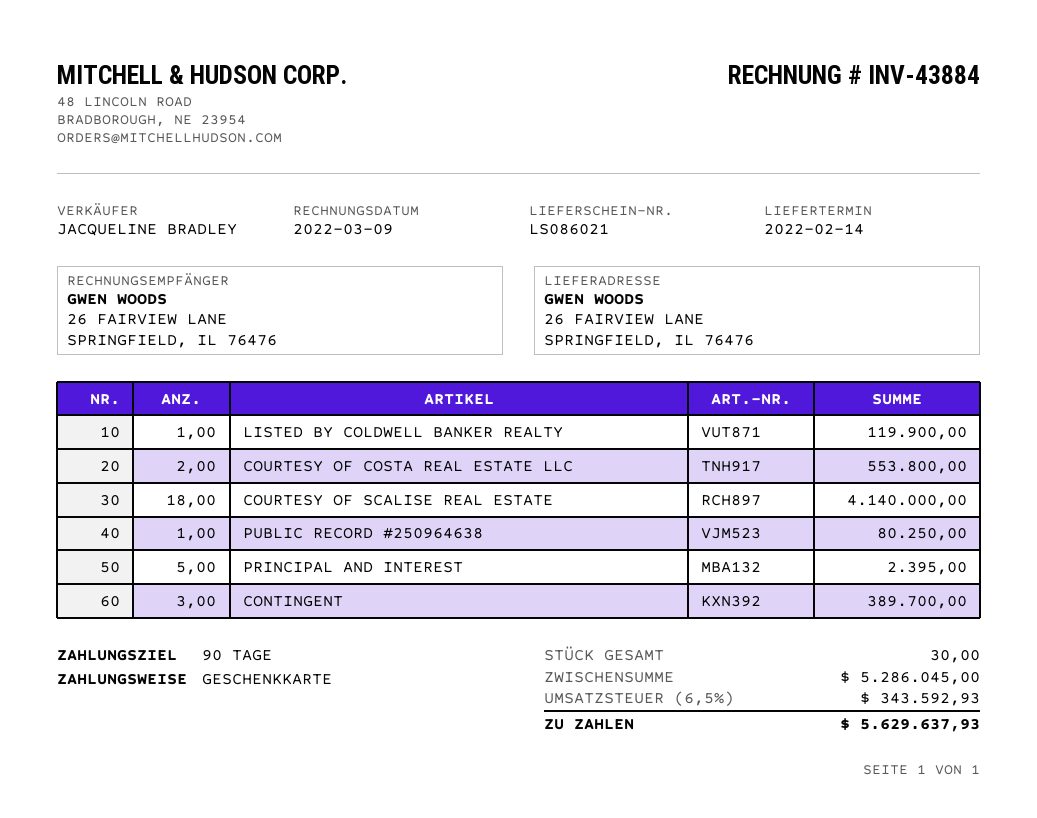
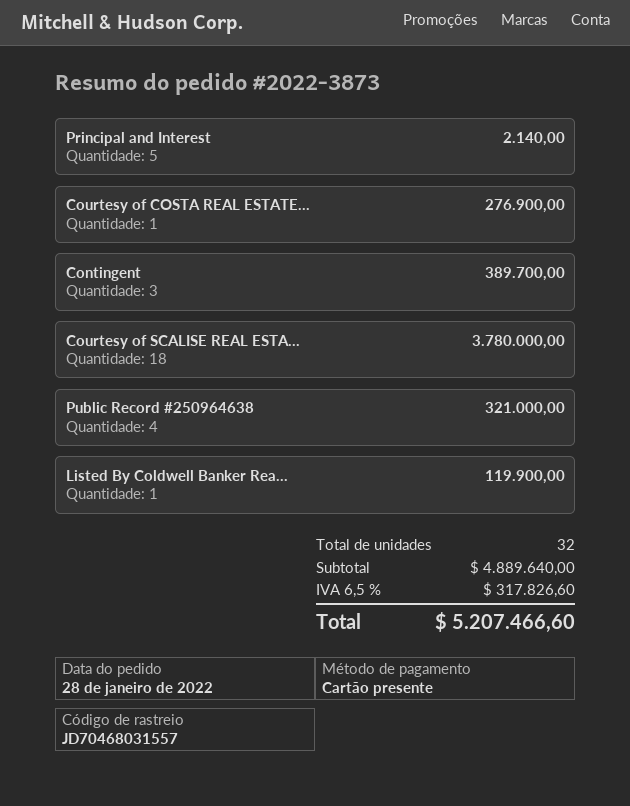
COURTESY OF COSTA REAL ESTATE LLC: 2 for 553800.00 -> 1 for 276900.00
COURTESY OF SCALISE REAL ESTATE: 18 for 4140000.00 -> 18 for 3780000.00
PUBLIC RECORD #250964638: 1 for 80250.00 -> 4 for 321000.00
PRINCIPAL AND INTEREST: 5 for 2395.00 -> 5 for 2140.00
total quantity: 30 -> 32
subtotal: 5286045.00 -> 4889640.00
tax: 6.5% = 343592.93 -> 6.5% = 317826.60
total: 5629637.93 -> 5207466.60

